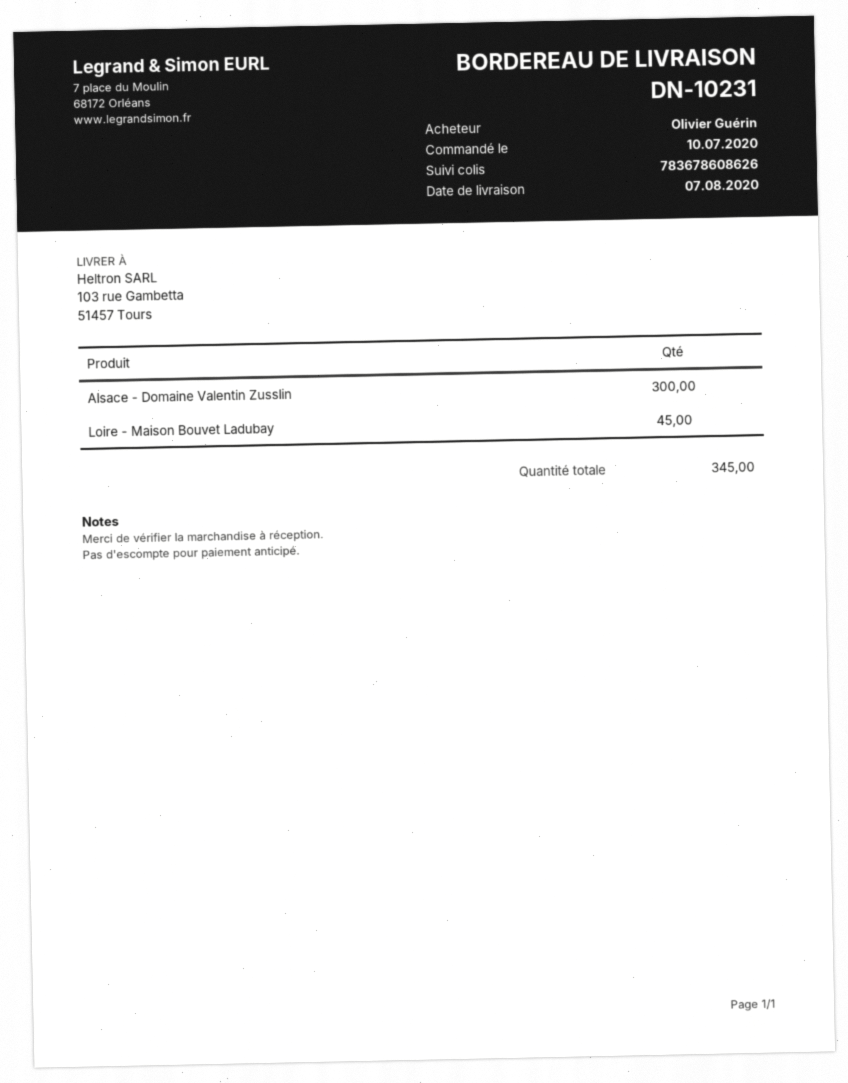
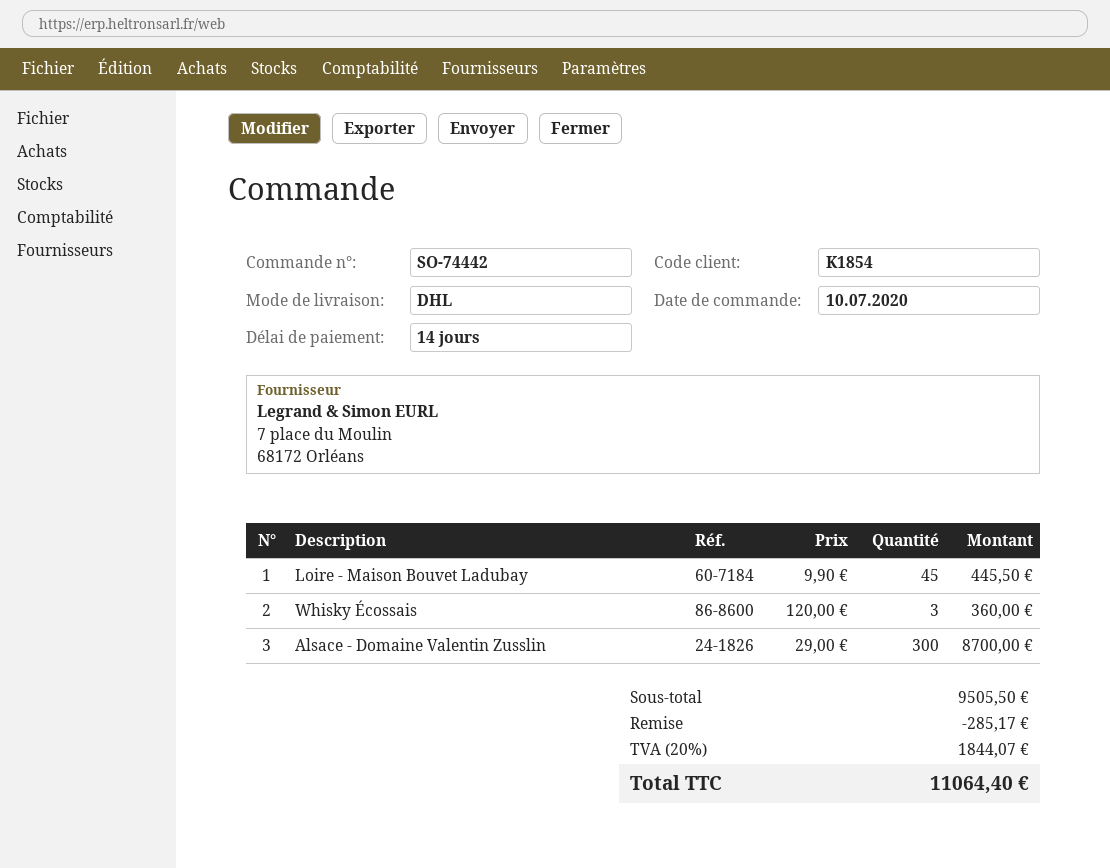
Whisky Écossais: none -> 3

